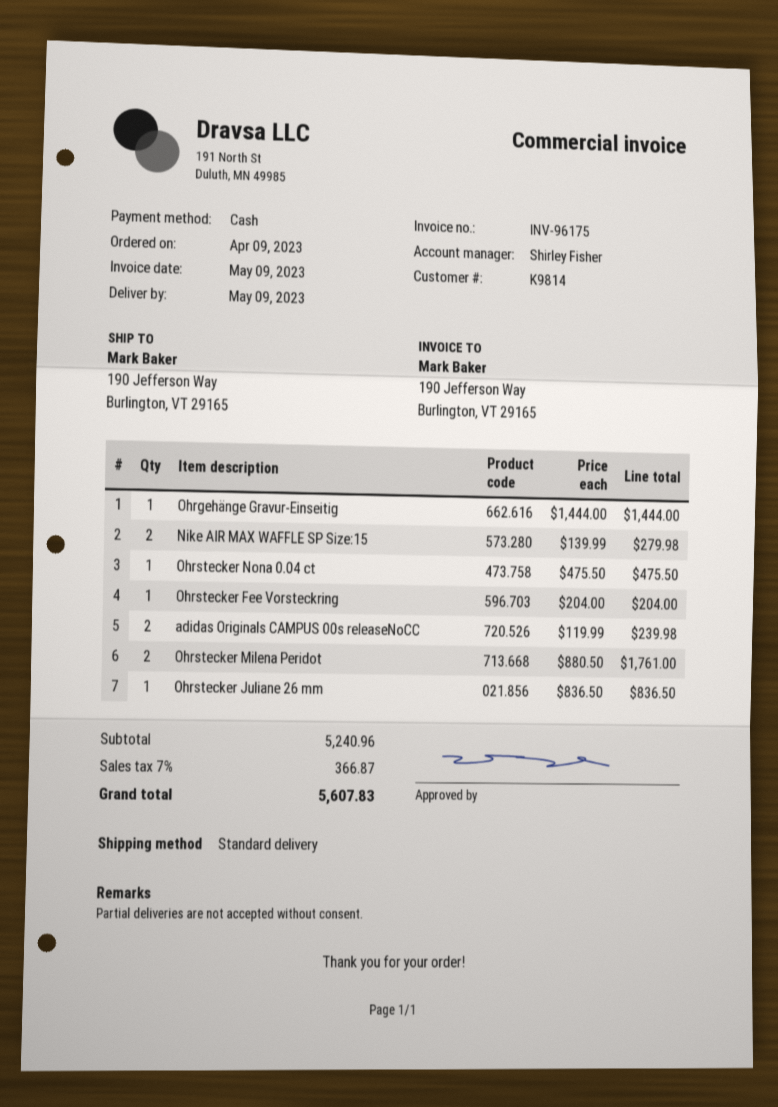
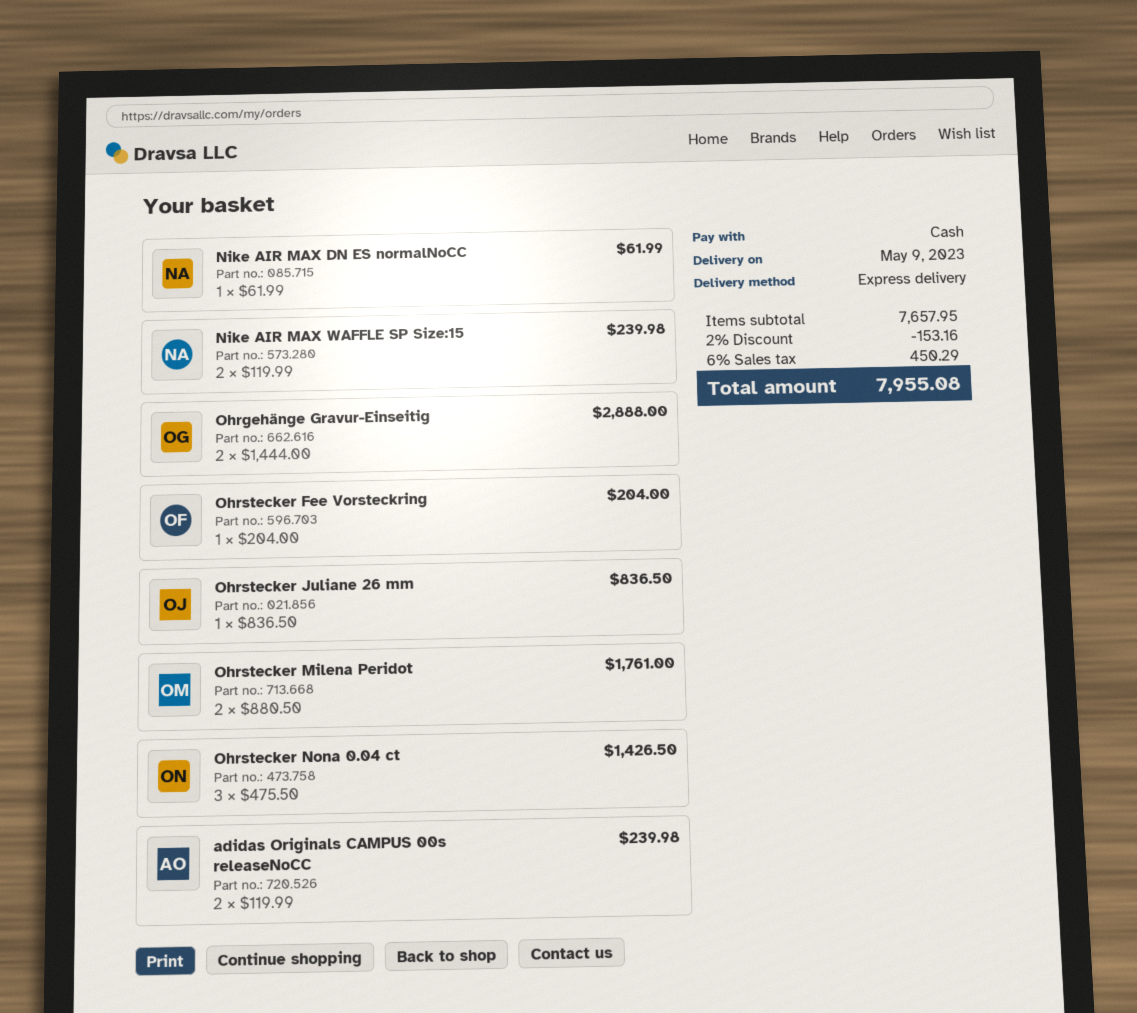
shipping method: standard -> express
Ohrgehänge Gravur-Einseitig: 1 x 1444.00 = 1444.00 -> 2 x 1444.00 = 2888.00
Nike AIR MAX WAFFLE SP Size:15: 2 x 139.99 = 279.98 -> 2 x 119.99 = 239.98
Ohrstecker Nona 0.04 ct: 1 x 475.50 = 475.50 -> 3 x 475.50 = 1426.50
Nike AIR MAX DN ES normalNoCC: none -> 1 x 61.99 = 61.99
subtotal: 5240.96 -> 7657.95
discount: none -> 2% = 153.16
tax: 7% = 366.87 -> 6% = 450.29
total: 5607.83 -> 7955.08

